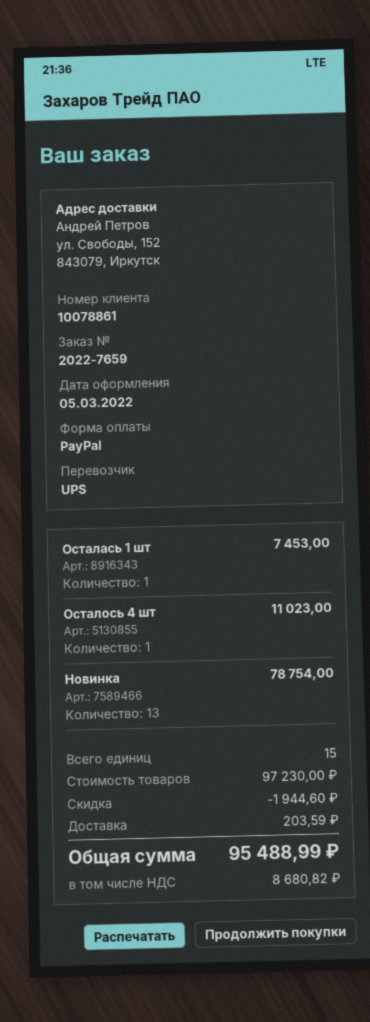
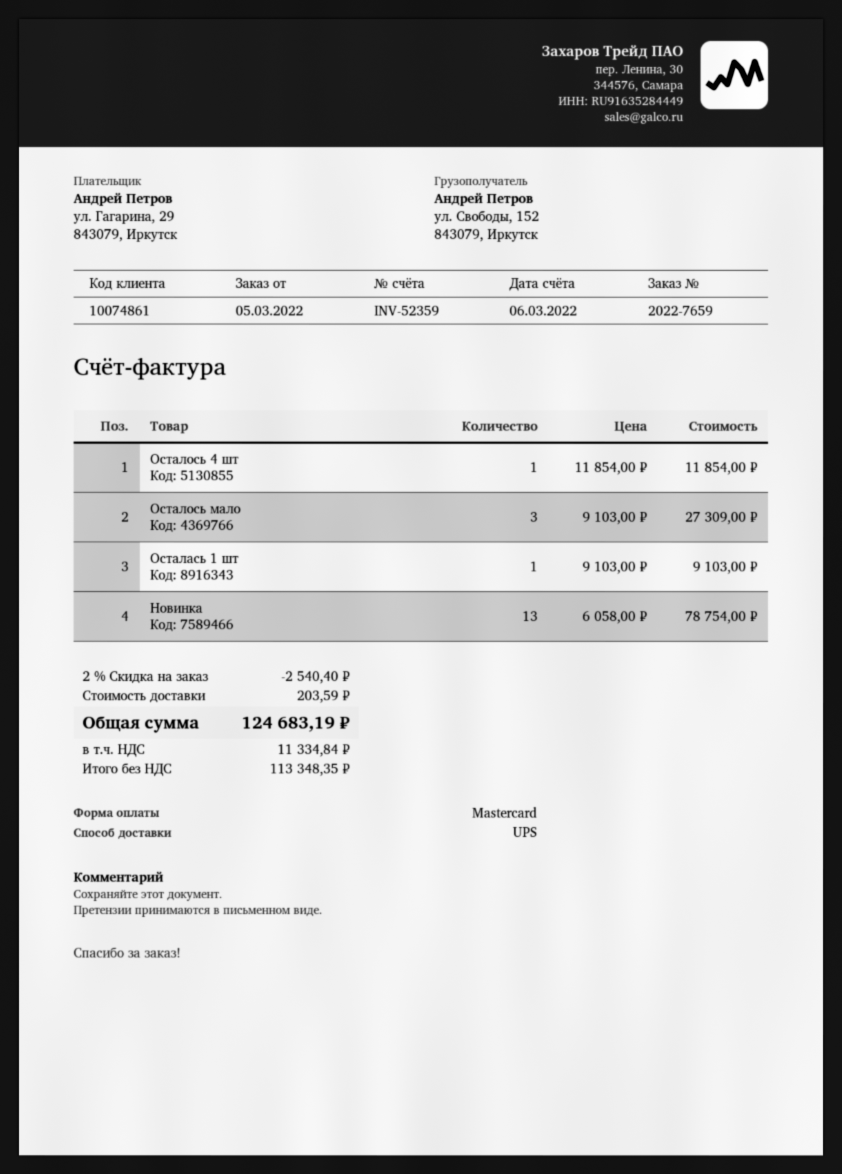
customer number: 10078861 -> 10074861
payment method: PayPal -> Mastercard
Осталась 1 шт: 1 for 7453.00 -> 1 for 9103.00
Осталось 4 шт: 1 for 11023.00 -> 1 for 11854.00
Осталось мало: none -> 3 for 27309.00
discount: 1944.60 -> 2540.40
tax: 8680.82 -> 11334.84
total: 95488.99 -> 124683.19

